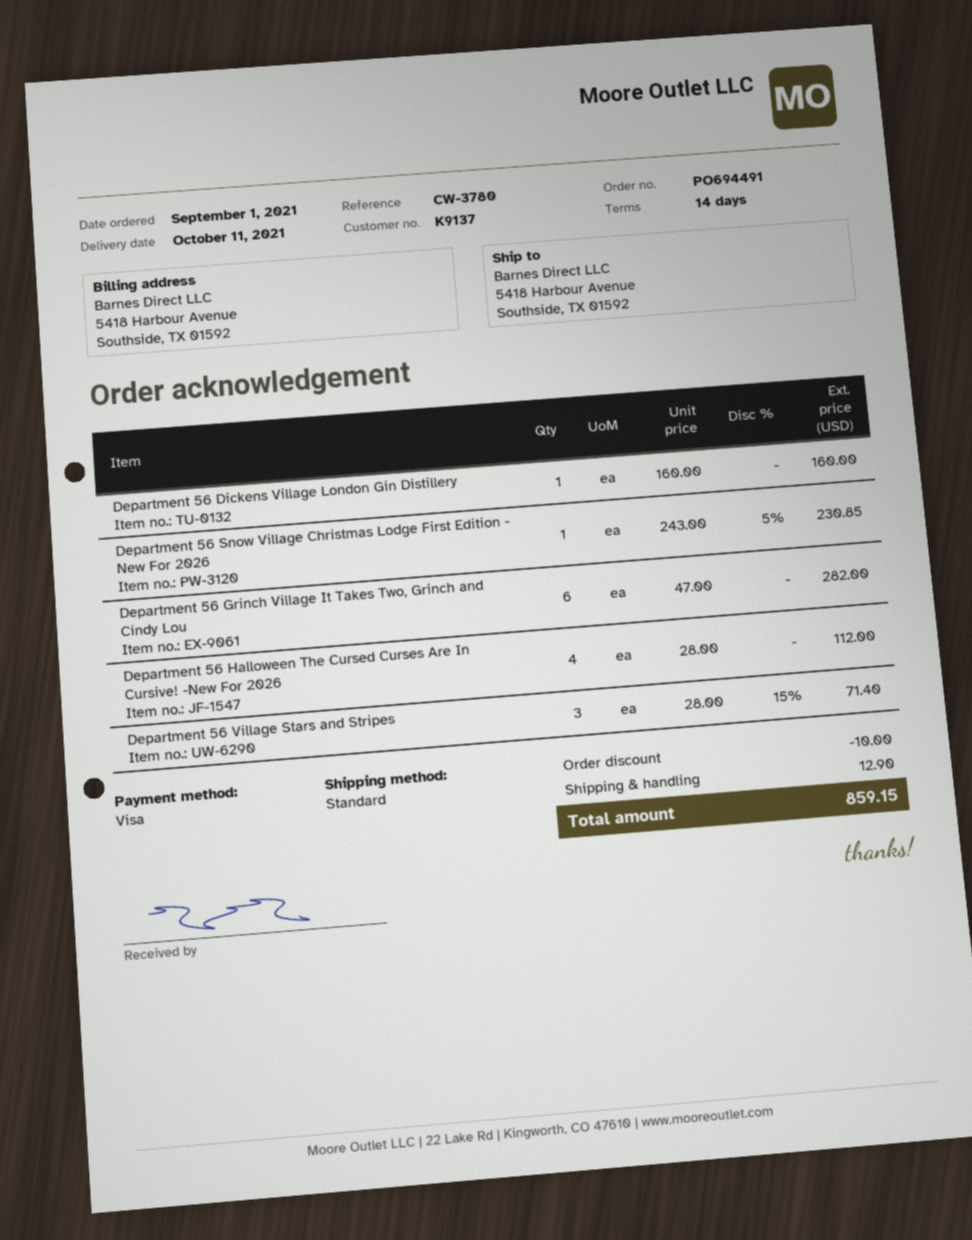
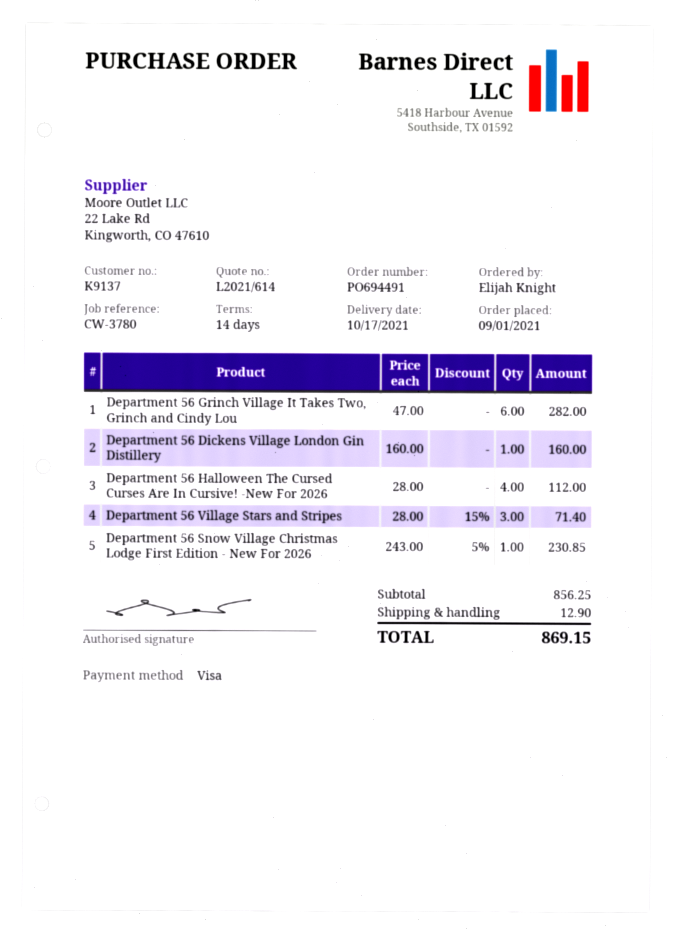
delivery date: 2021-10-11 -> 2021-10-17
discount: 10.00 -> none
total: 859.15 -> 869.15

